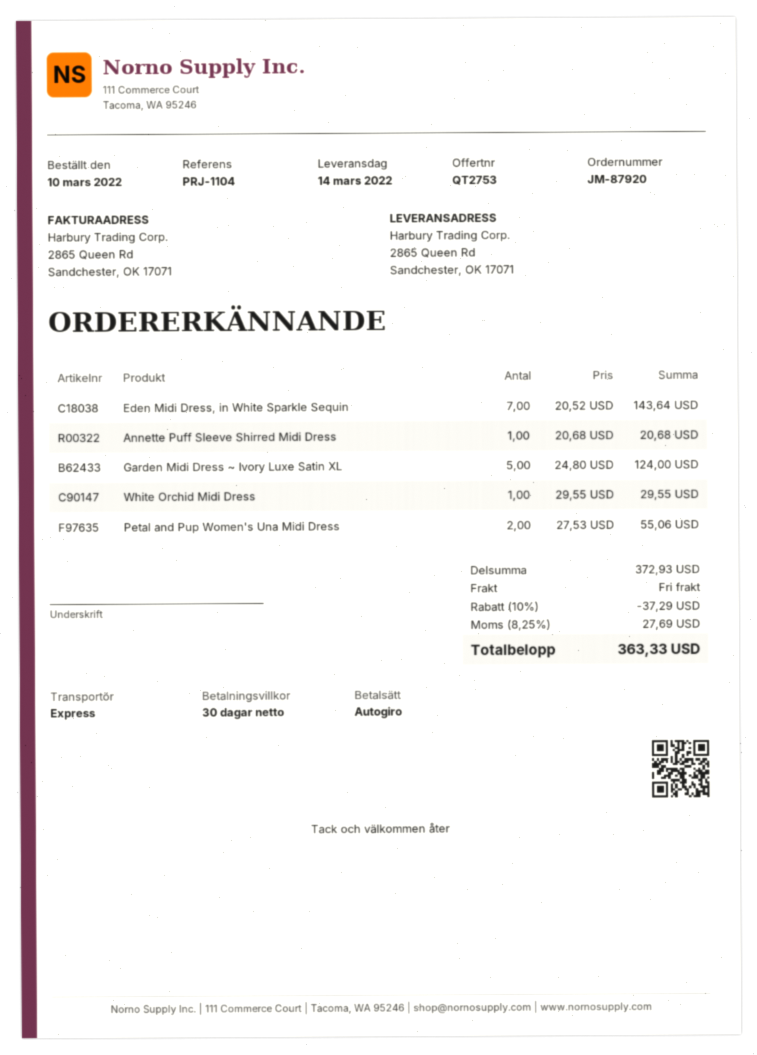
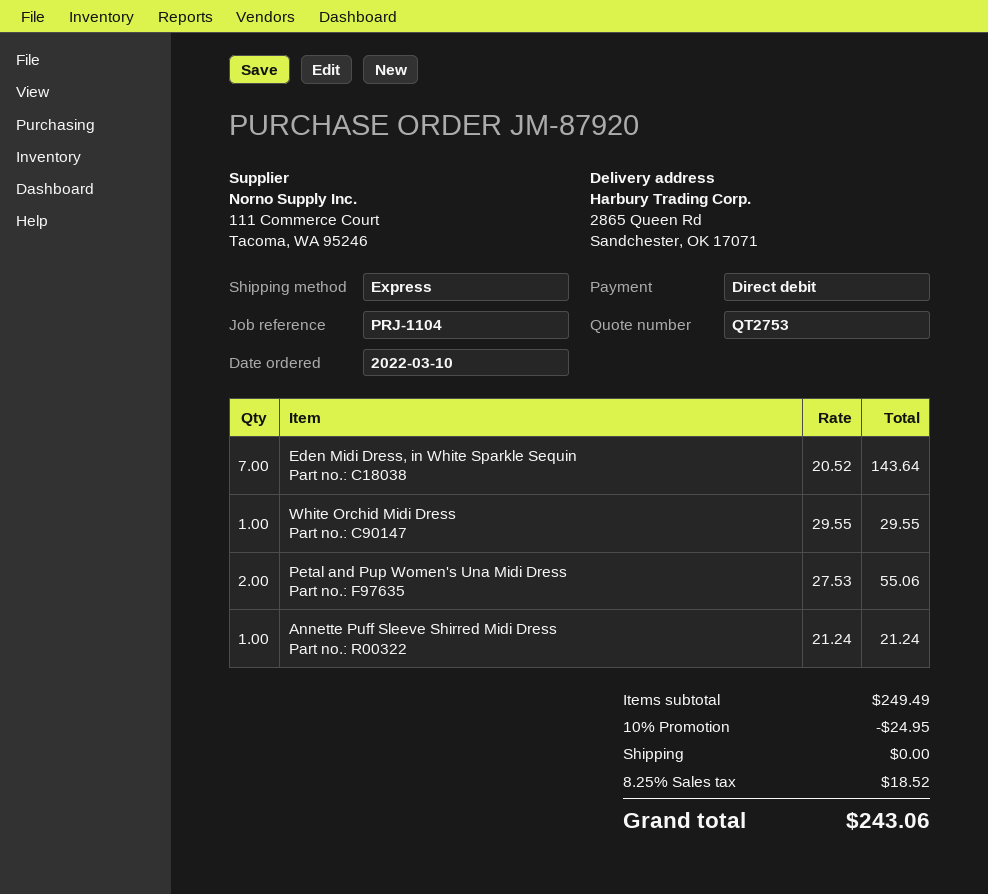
Annette Puff Sleeve Shirred Midi Dress: 1 x 20.68 = 20.68 -> 1 x 21.24 = 21.24
Garden Midi Dress ~ Ivory Luxe Satin XL: 5 x 24.80 = 124.00 -> none
subtotal: 372.93 -> 249.49
discount: 10% = 37.29 -> 10% = 24.95
tax: 8.25% = 27.69 -> 8.25% = 18.52
total: 363.33 -> 243.06

